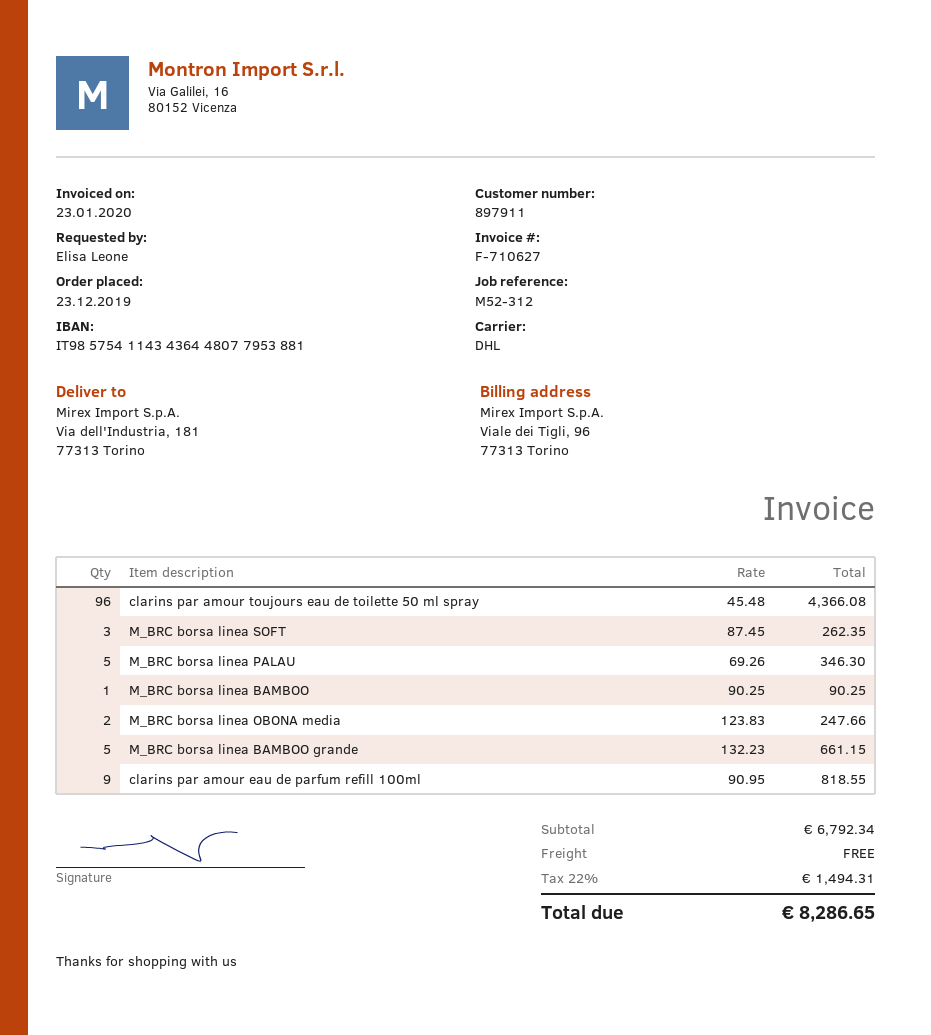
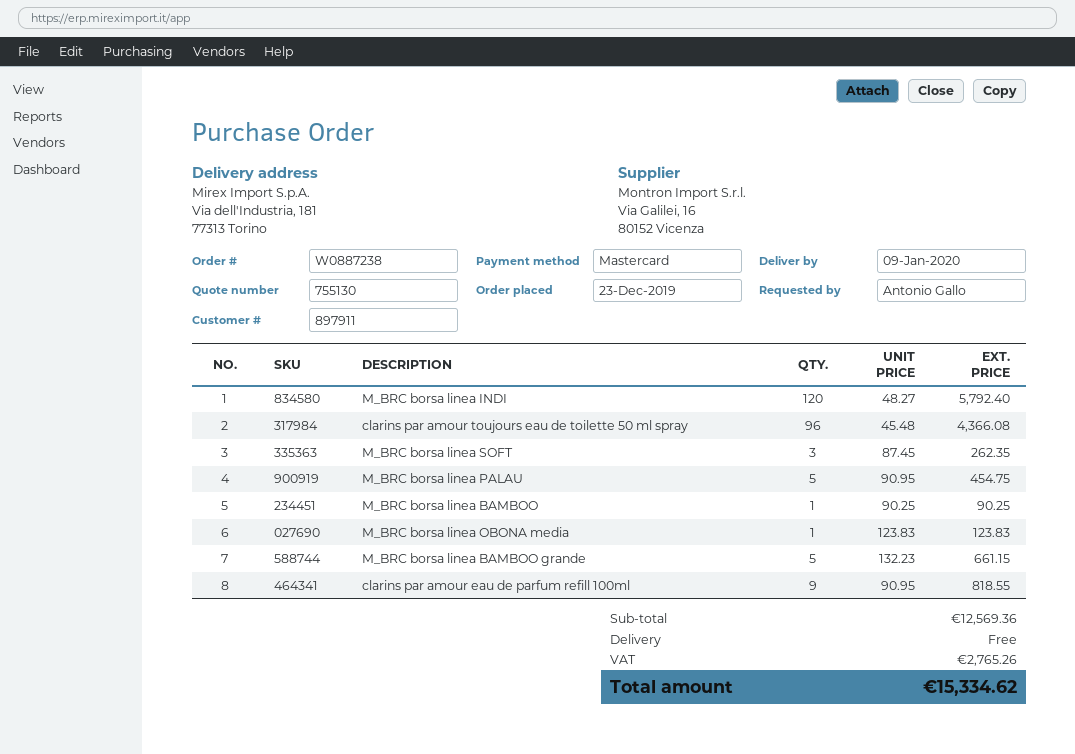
ordered by: Elisa Leone -> Antonio Gallo
M_BRC borsa linea PALAU: 5 x 69.26 = 346.30 -> 5 x 90.95 = 454.75
M_BRC borsa linea OBONA media: 2 x 123.83 = 247.66 -> 1 x 123.83 = 123.83
M_BRC borsa linea INDI: none -> 120 x 48.27 = 5792.40
subtotal: 6792.34 -> 12569.36
tax: 1494.31 -> 2765.26
total: 8286.65 -> 15334.62

